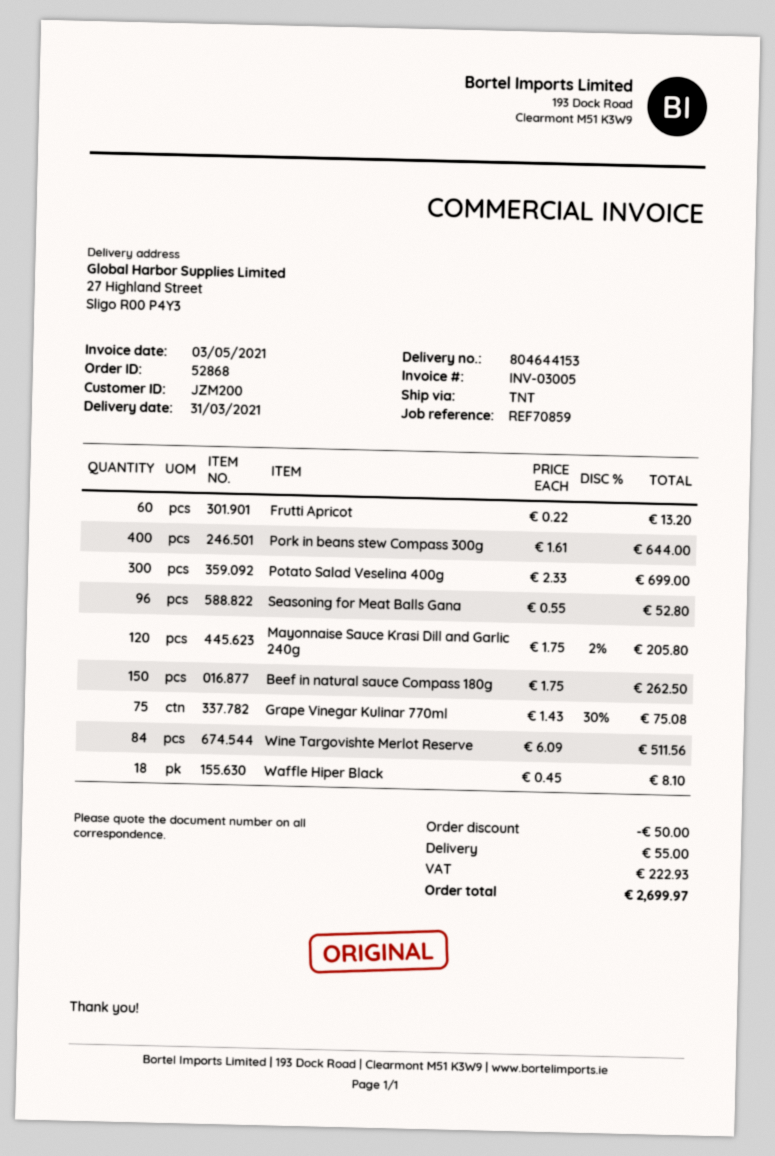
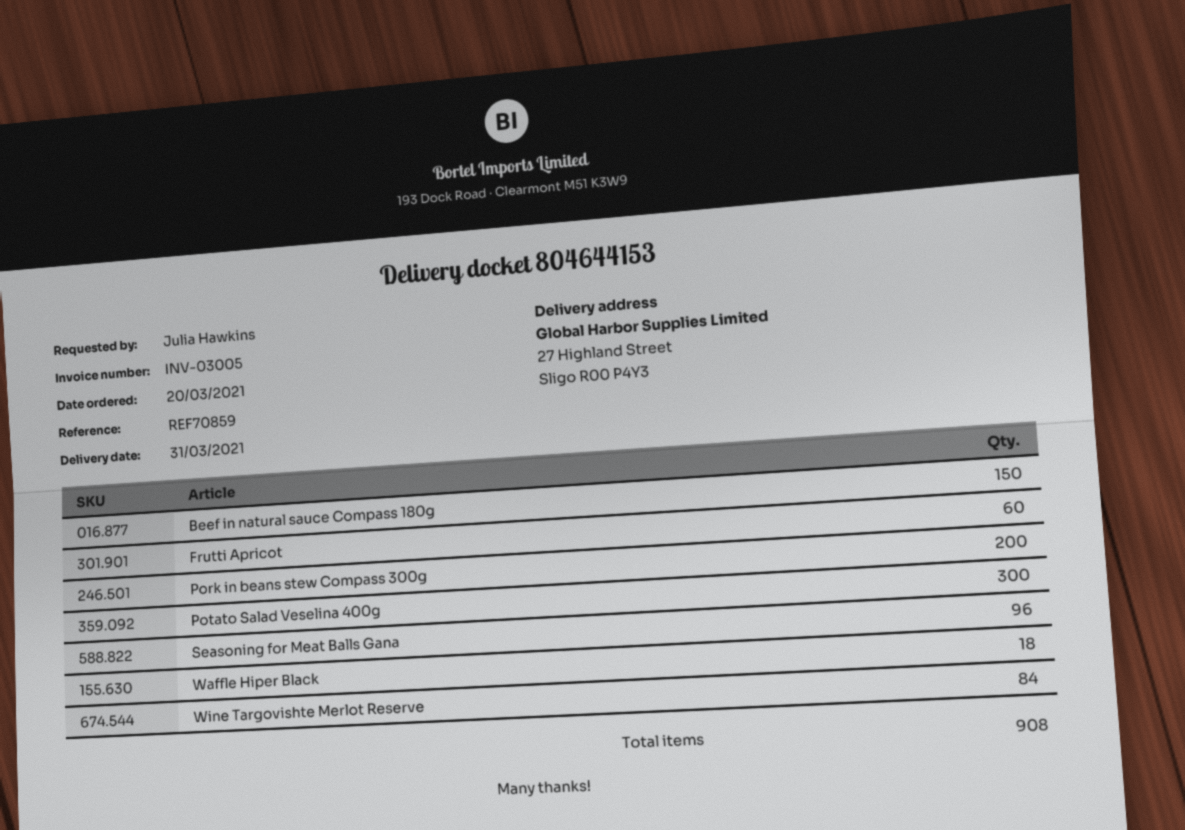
Pork in beans stew Compass 300g: 400 -> 200
Mayonnaise Sauce Krasi Dill and Garlic 240g: 120 -> none
Grape Vinegar Kulinar 770ml: 75 -> none

